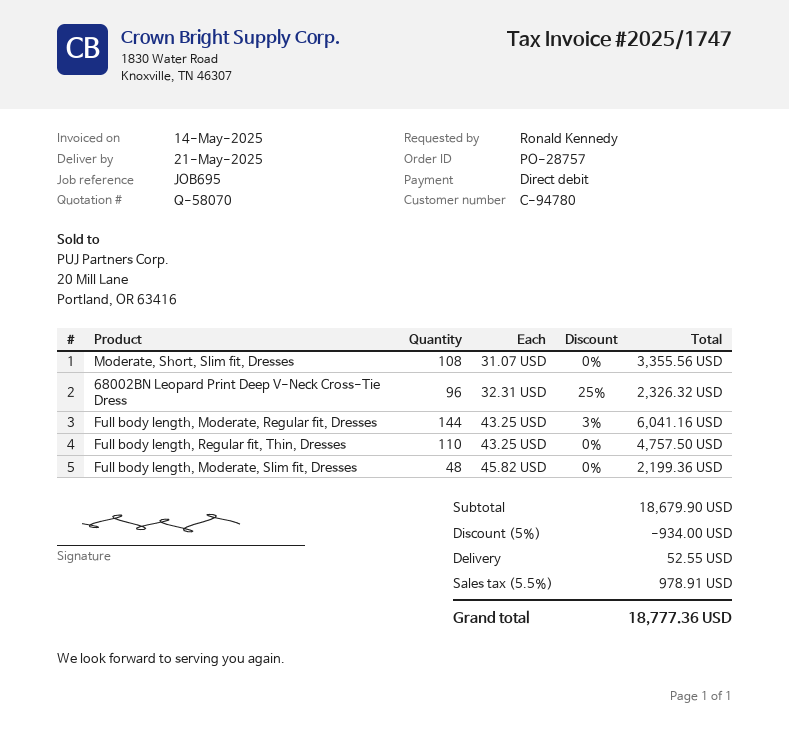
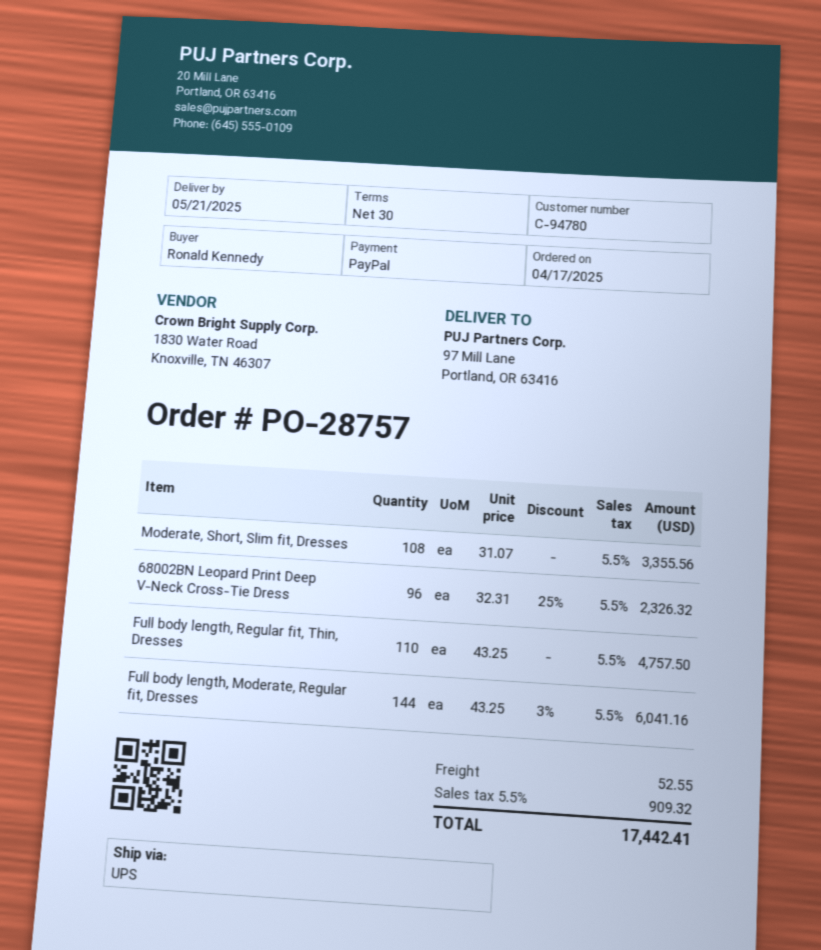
payment method: direct debit -> PayPal
Full body length, Moderate, Slim fit, Dresses: 48 x 45.82 = 2199.36 -> none
discount: 5% = 934.00 -> none
tax: 5.5% = 978.91 -> 5.5% = 909.32
total: 18777.36 -> 17442.41

